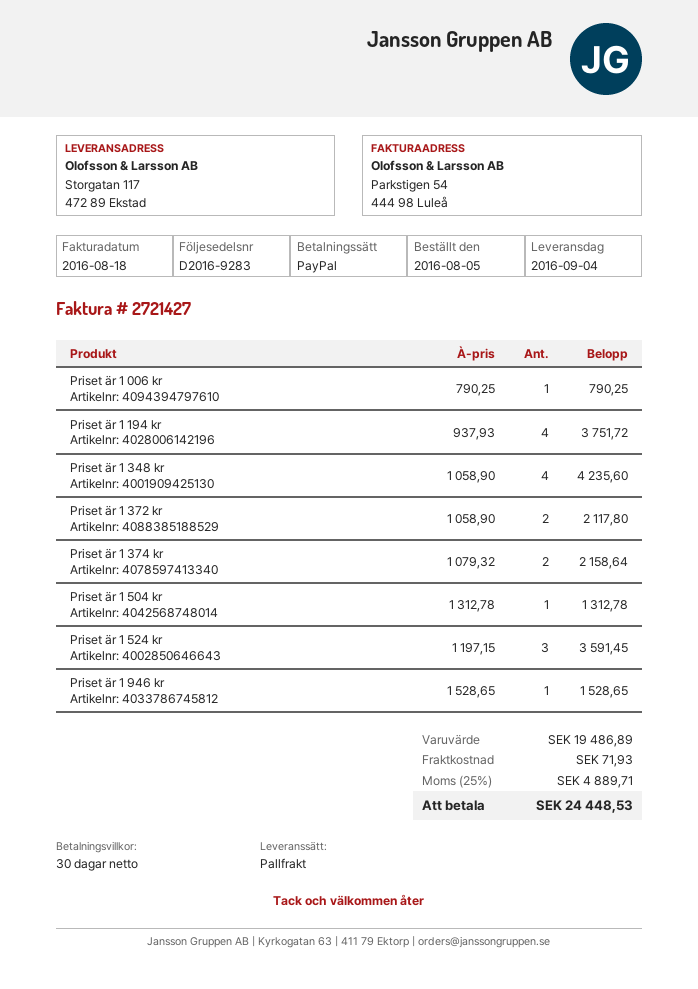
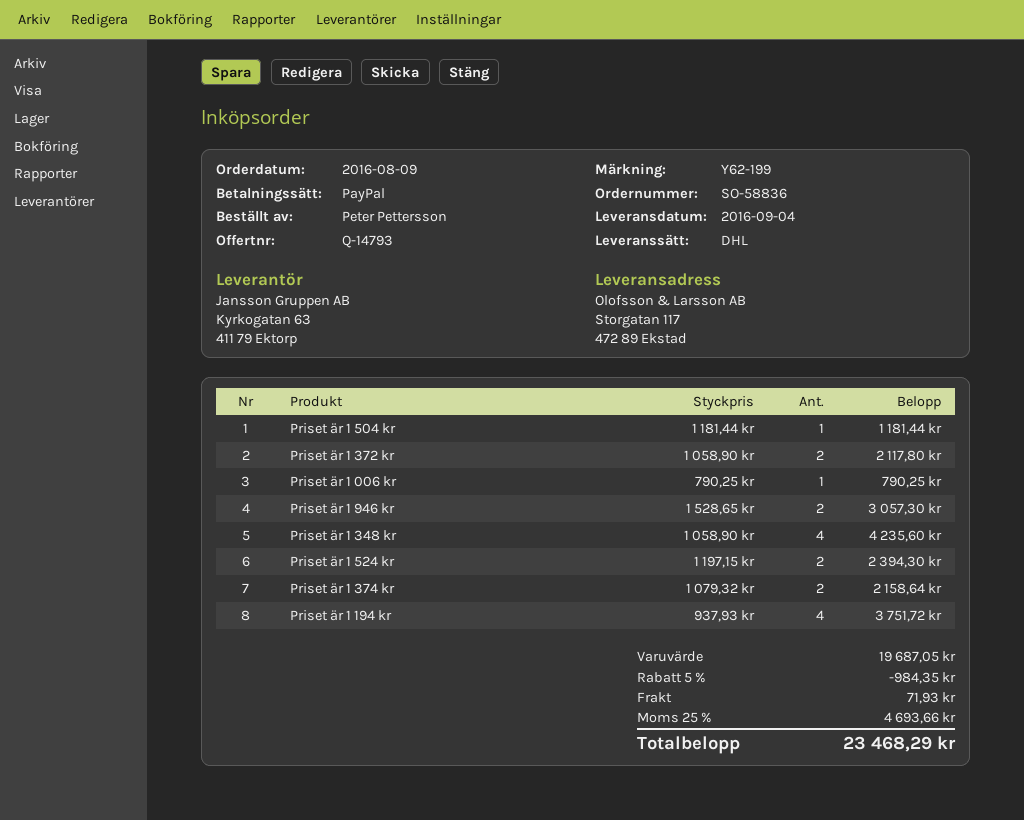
order date: 2016-08-05 -> 2016-08-09
shipping method: pallet freight -> DHL
Priset är 1 504 kr: 1 x 1312.78 = 1312.78 -> 1 x 1181.44 = 1181.44
Priset är 1 524 kr: 3 x 1197.15 = 3591.45 -> 2 x 1197.15 = 2394.30
Priset är 1 946 kr: 1 x 1528.65 = 1528.65 -> 2 x 1528.65 = 3057.30
subtotal: 19486.89 -> 19687.05
discount: none -> 5% = 984.35
tax: 25% = 4889.71 -> 25% = 4693.66
total: 24448.53 -> 23468.29

